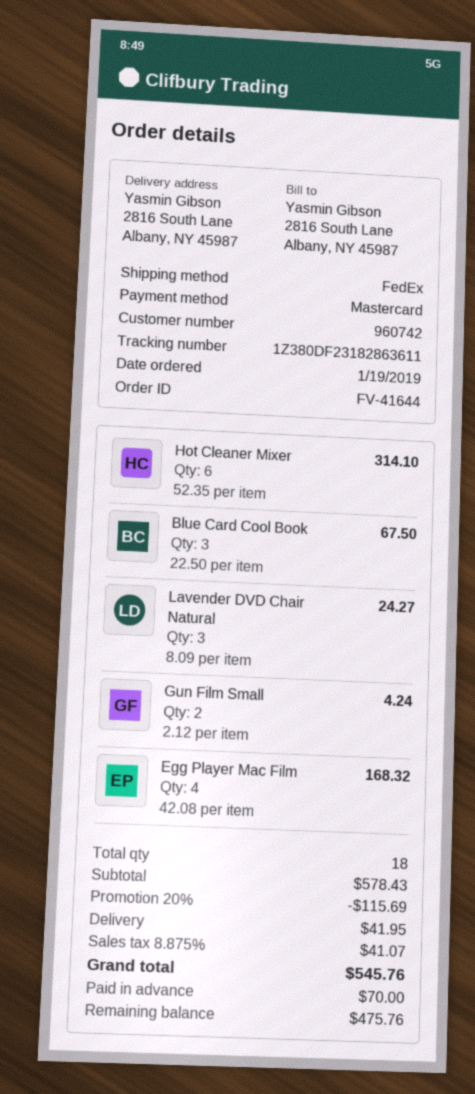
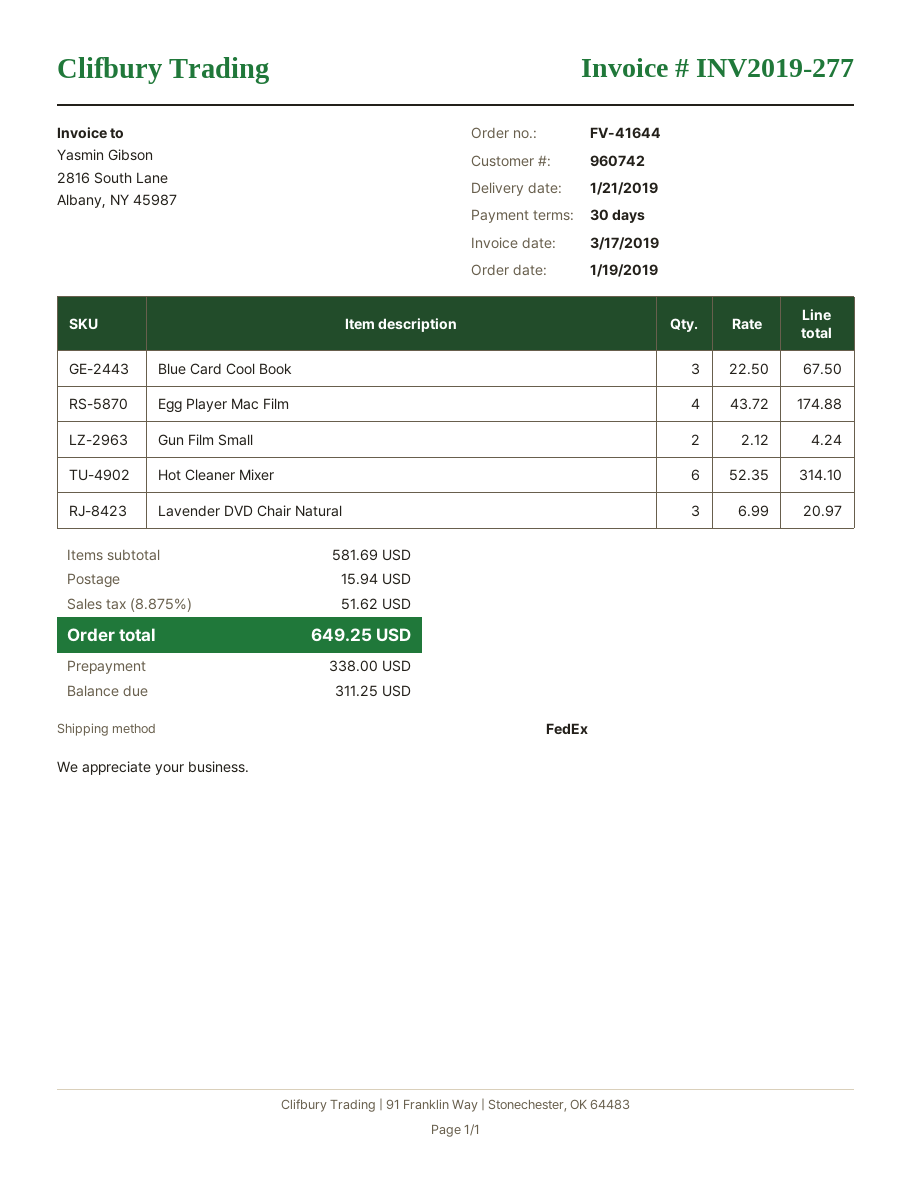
Lavender DVD Chair Natural: 3 x 8.09 = 24.27 -> 3 x 6.99 = 20.97
Egg Player Mac Film: 4 x 42.08 = 168.32 -> 4 x 43.72 = 174.88
subtotal: 578.43 -> 581.69
discount: 20% = 115.69 -> none
shipping: 41.95 -> 15.94
tax: 8.875% = 41.07 -> 8.875% = 51.62
total: 545.76 -> 649.25
deposit: 70.00 -> 338.00
balance: 475.76 -> 311.25

